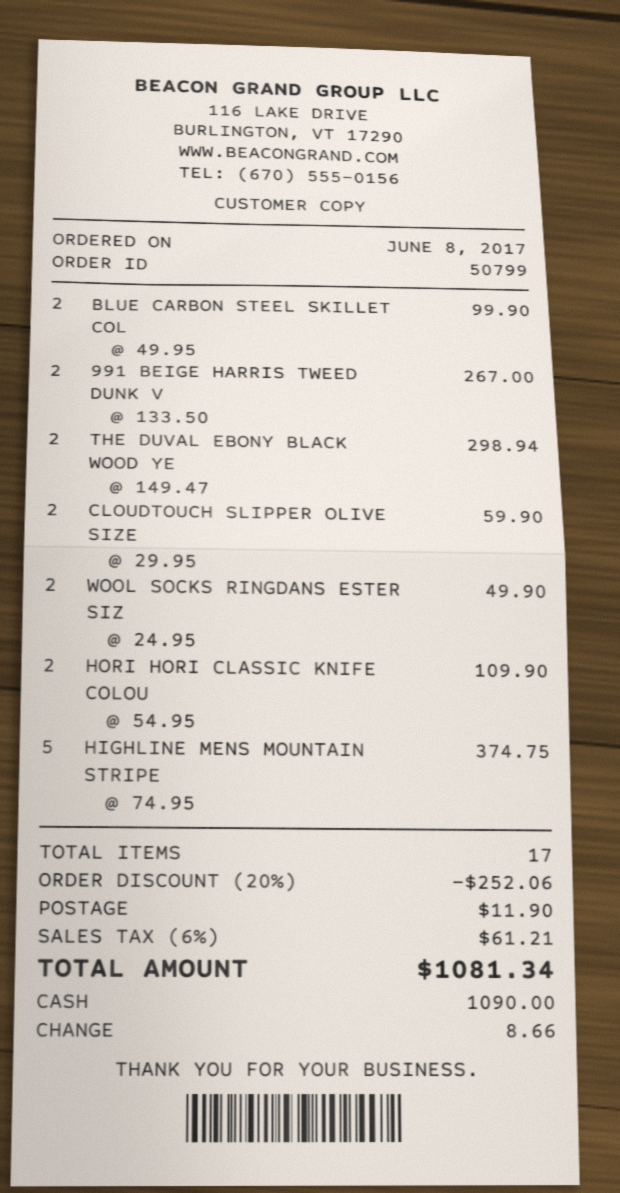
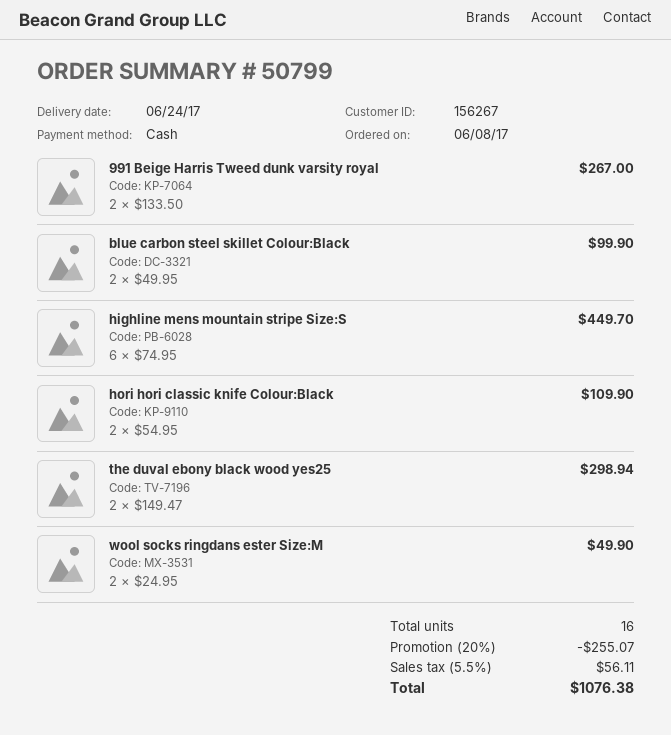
CLOUDTOUCH SLIPPER OLIVE SIZE: 2 x 29.95 = 59.90 -> none
HIGHLINE MENS MOUNTAIN STRIPE: 5 x 74.95 = 374.75 -> 6 x 74.95 = 449.70
total quantity: 17 -> 16
discount: 20% = 252.06 -> 20% = 255.07
shipping: 11.90 -> none
tax: 6% = 61.21 -> 5.5% = 56.11
total: 1081.34 -> 1076.38

